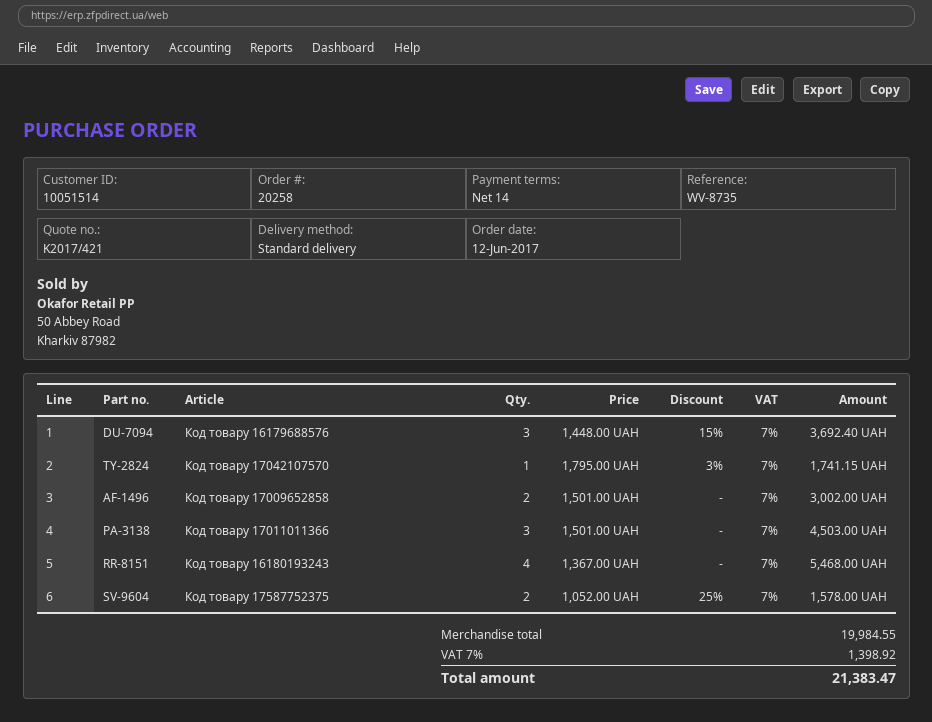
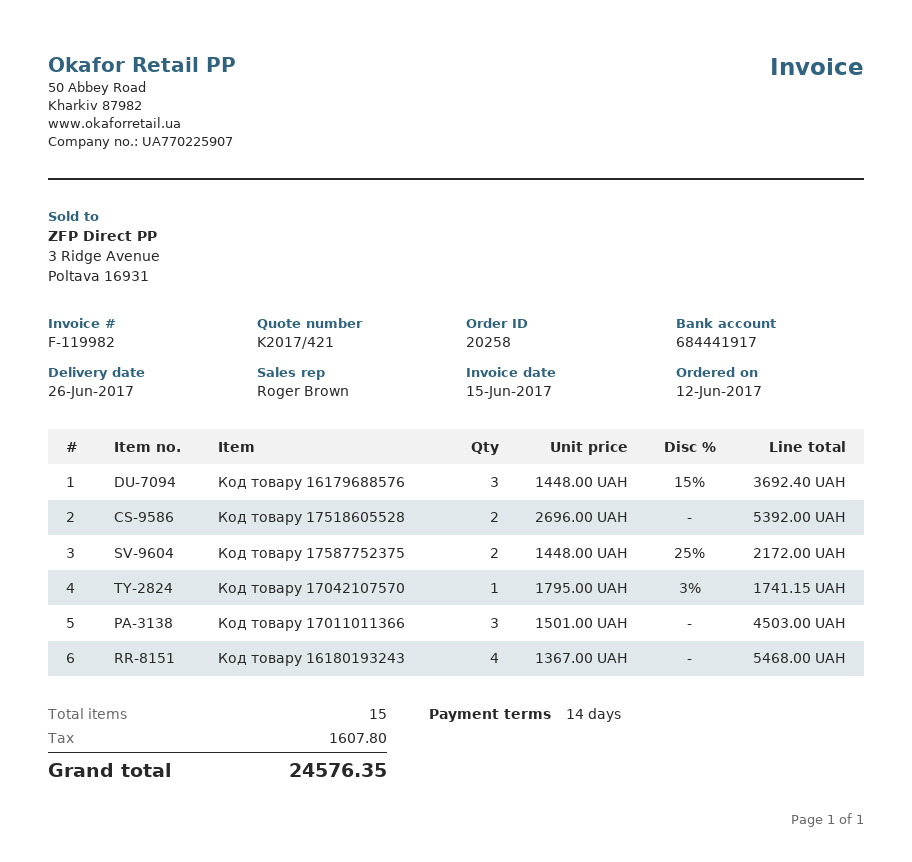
Код товару 17009652858: 2 x 1501.00 = 3002.00 -> none
Код товару 17587752375: 2 x 1052.00 - 25% = 1578.00 -> 2 x 1448.00 - 25% = 2172.00
Код товару 17518605528: none -> 2 x 2696.00 = 5392.00
tax: 1398.92 -> 1607.80
total: 21383.47 -> 24576.35

